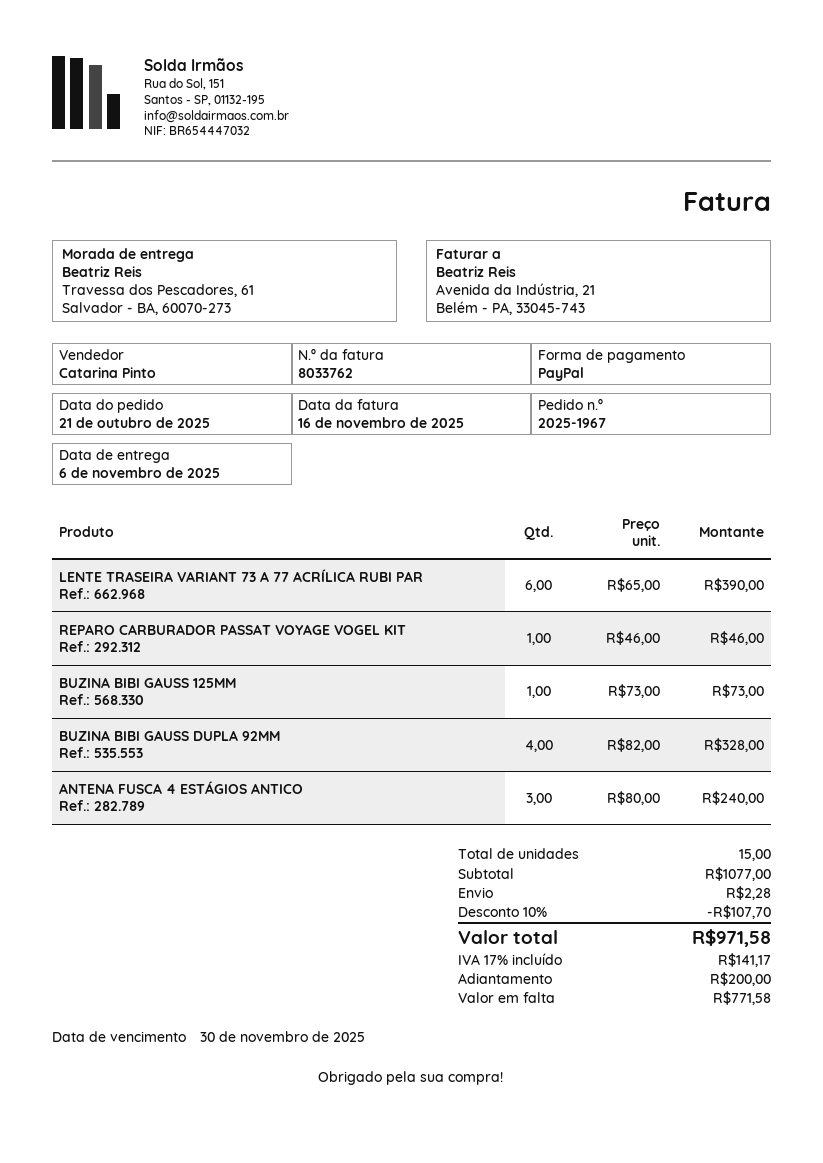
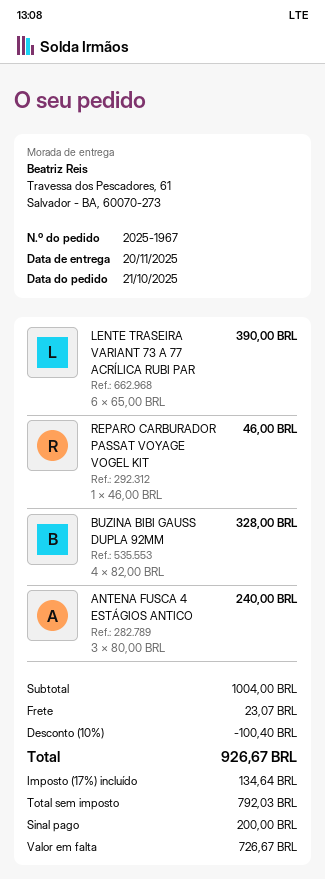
delivery date: 2025-11-06 -> 2025-11-20
BUZINA BIBI GAUSS 125MM: 1 x 73.00 = 73.00 -> none
subtotal: 1077.00 -> 1004.00
discount: 10% = 107.70 -> 10% = 100.40
shipping: 2.28 -> 23.07
tax: 17% = 141.17 -> 17% = 134.64
total: 971.58 -> 926.67
balance: 771.58 -> 726.67

